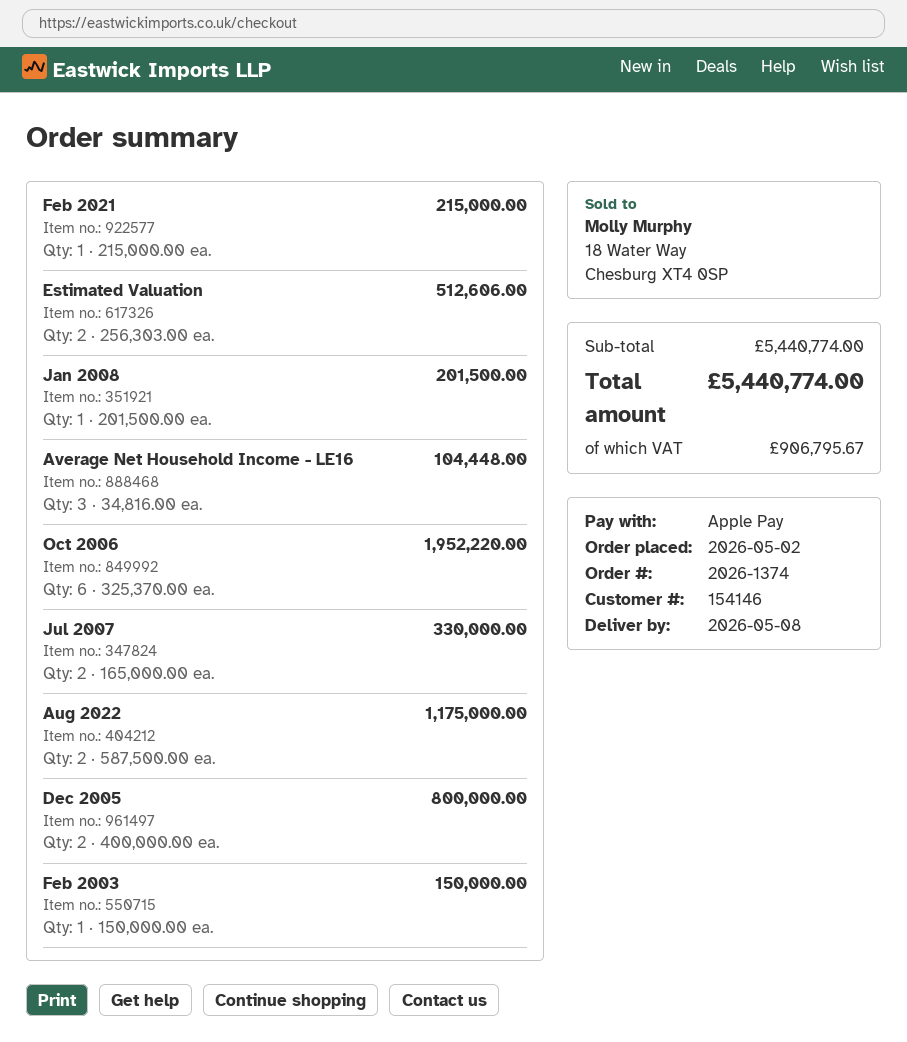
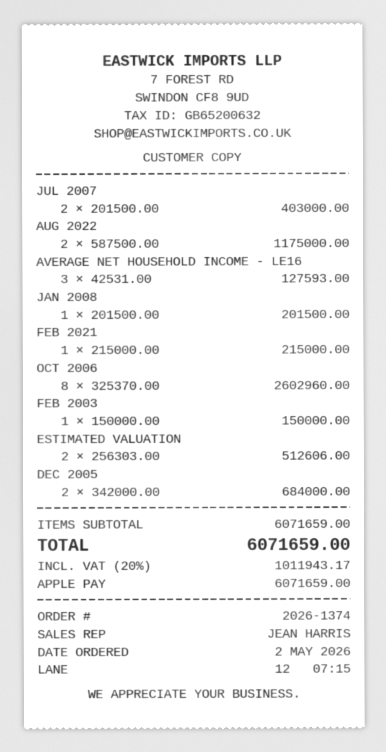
Average Net Household Income - LE16: 3 x 34816.00 = 104448.00 -> 3 x 42531.00 = 127593.00
Oct 2006: 6 x 325370.00 = 1952220.00 -> 8 x 325370.00 = 2602960.00
Jul 2007: 2 x 165000.00 = 330000.00 -> 2 x 201500.00 = 403000.00
Dec 2005: 2 x 400000.00 = 800000.00 -> 2 x 342000.00 = 684000.00
subtotal: 5440774.00 -> 6071659.00
tax: 906795.67 -> 1011943.17
total: 5440774.00 -> 6071659.00

